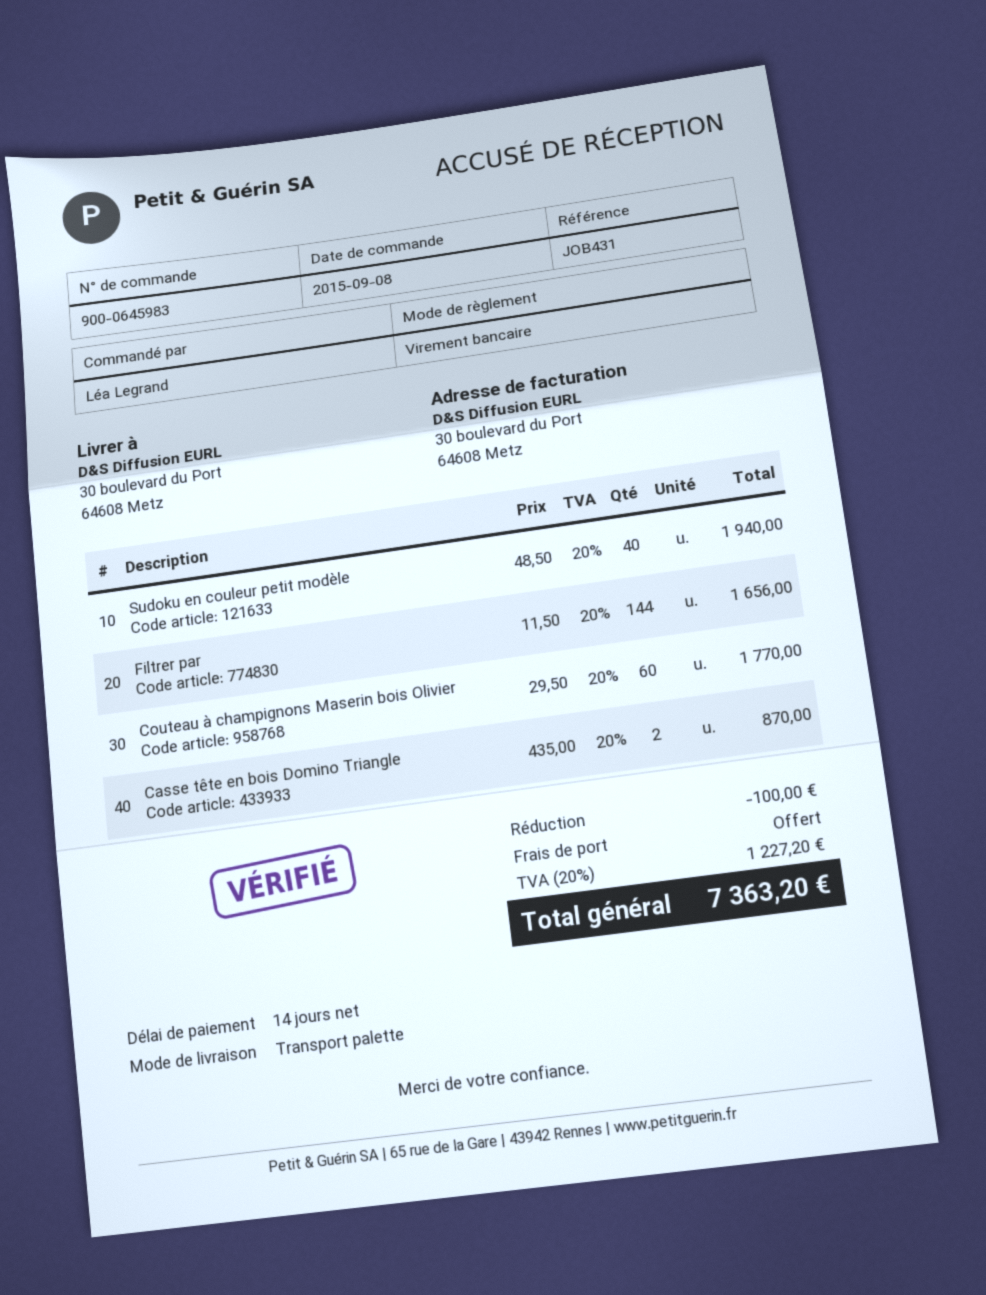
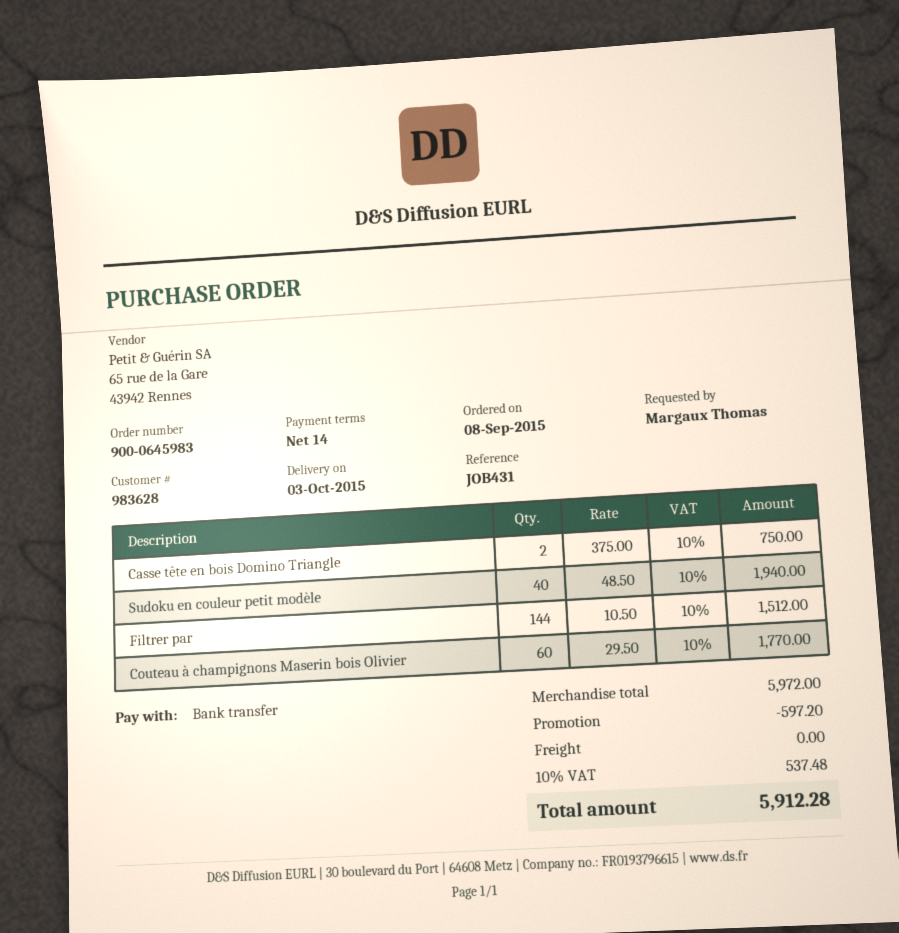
ordered by: Léa Legrand -> Margaux Thomas
Filtrer par: 144 x 11.50 = 1656.00 -> 144 x 10.50 = 1512.00
Casse tête en bois Domino Triangle: 2 x 435.00 = 870.00 -> 2 x 375.00 = 750.00
discount: 100.00 -> 597.20
tax: 20% = 1227.20 -> 10% = 537.48
total: 7363.20 -> 5912.28

